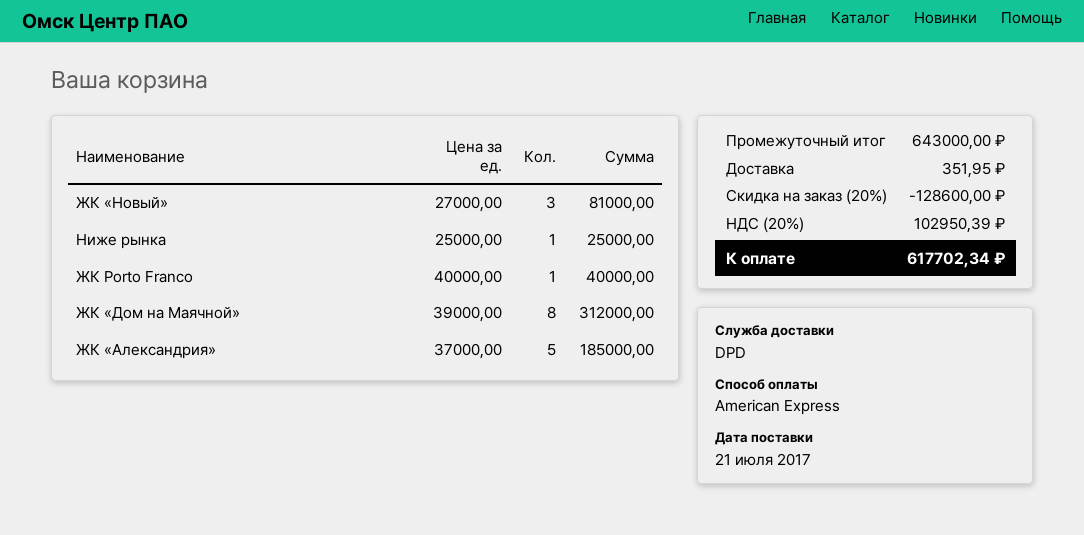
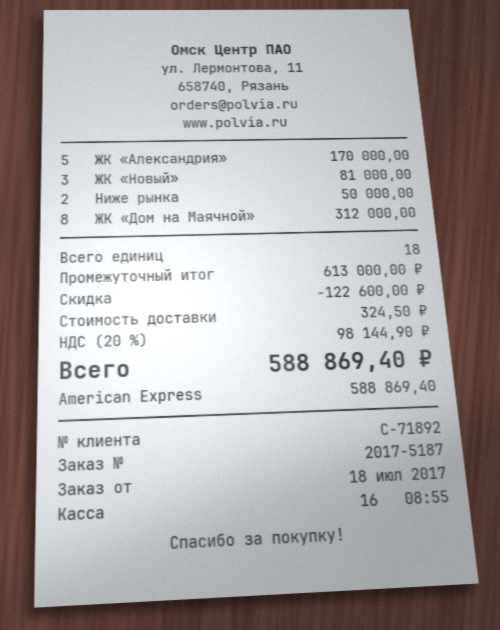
Ниже рынка: 1 for 25000.00 -> 2 for 50000.00
ЖК Porto Franco: 1 for 40000.00 -> none
ЖК «Александрия»: 5 for 185000.00 -> 5 for 170000.00
subtotal: 643000.00 -> 613000.00
discount: 128600.00 -> 122600.00
shipping: 351.95 -> 324.50
tax: 20% = 102950.39 -> 20% = 98144.90
total: 617702.34 -> 588869.40

